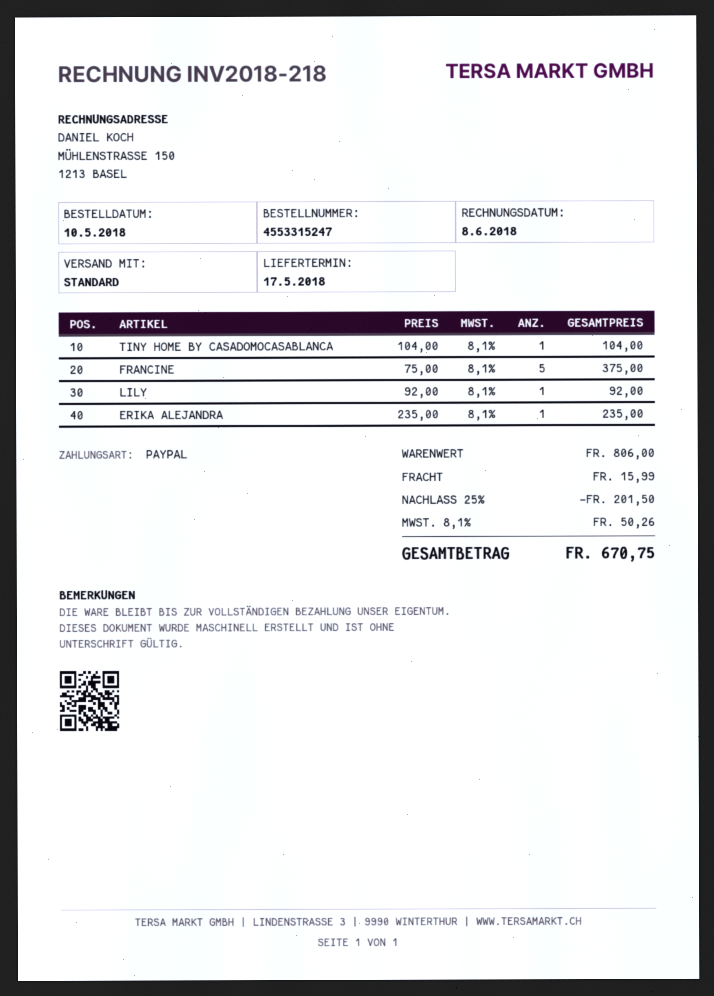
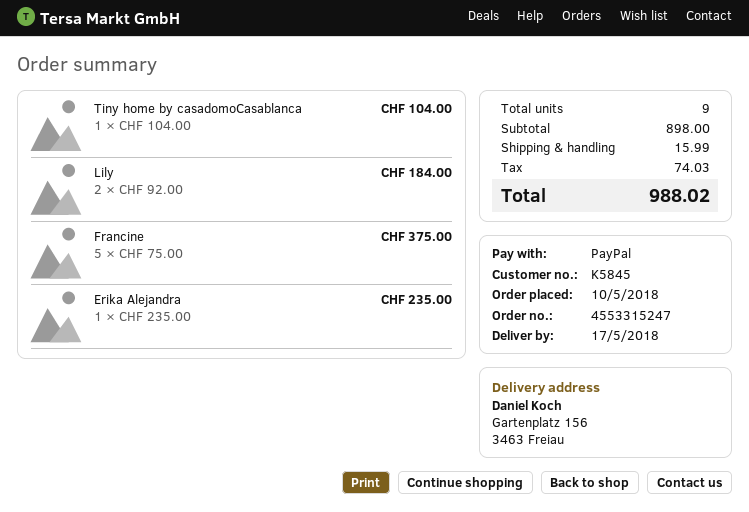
LILY: 1 x 92.00 = 92.00 -> 2 x 92.00 = 184.00
subtotal: 806.00 -> 898.00
discount: 25% = 201.50 -> none
tax: 50.26 -> 74.03
total: 670.75 -> 988.02

